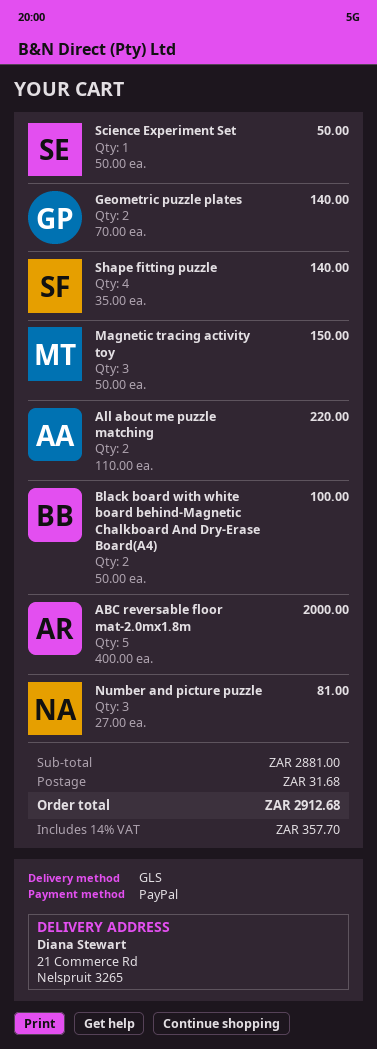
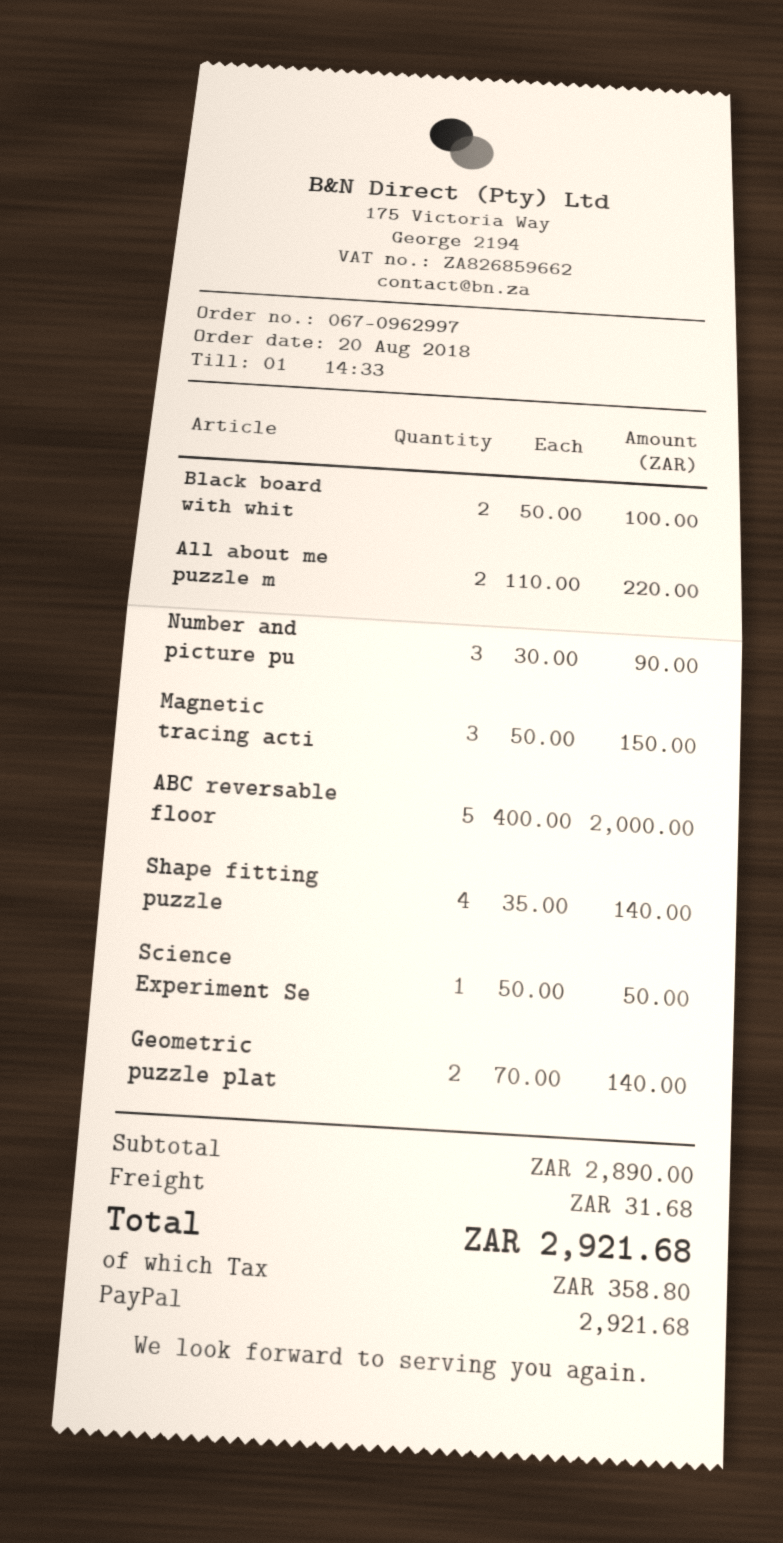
Number and picture puzzle: 3 x 27.00 = 81.00 -> 3 x 30.00 = 90.00
subtotal: 2881.00 -> 2890.00
tax: 357.70 -> 358.80
total: 2912.68 -> 2921.68

